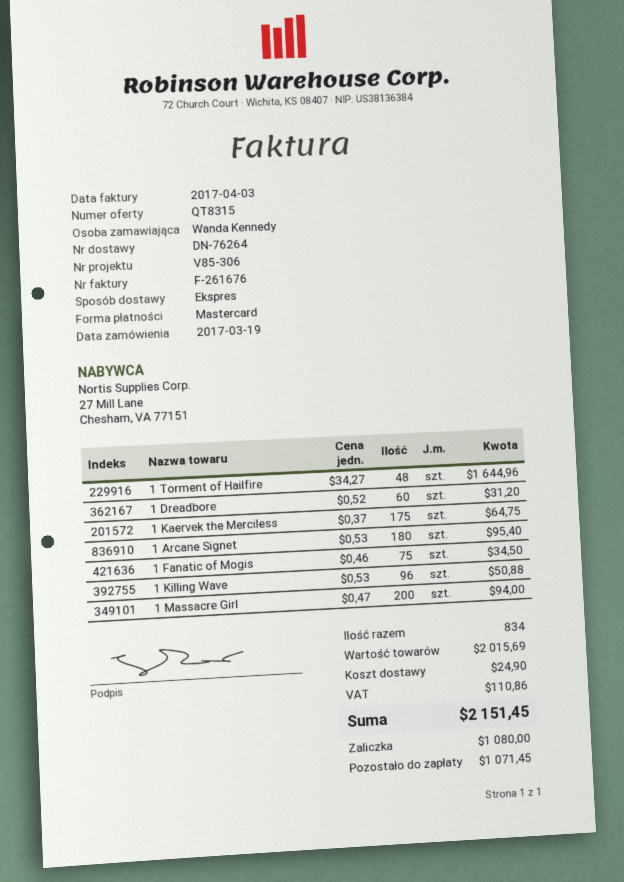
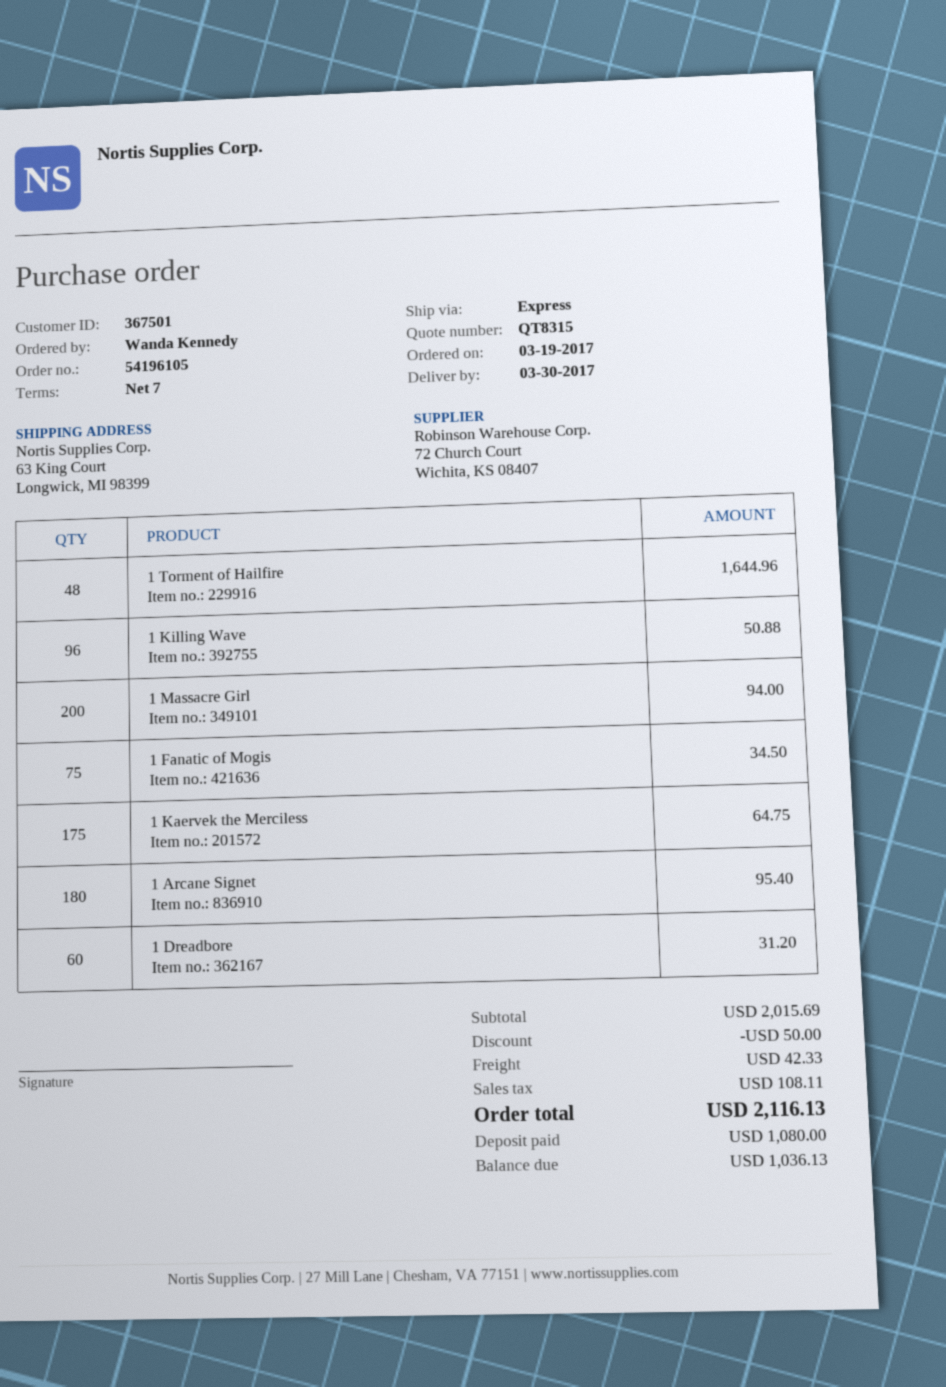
discount: none -> 50.00
shipping: 24.90 -> 42.33
tax: 110.86 -> 108.11
total: 2151.45 -> 2116.13
balance: 1071.45 -> 1036.13

